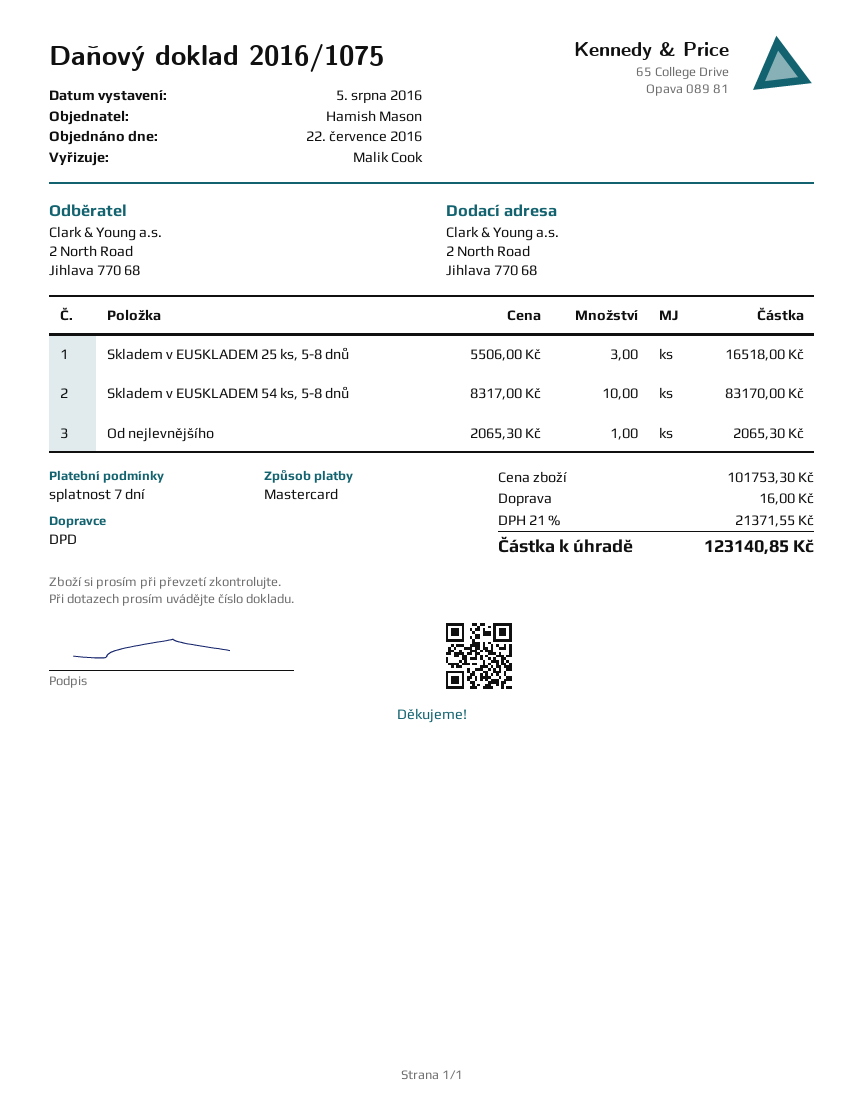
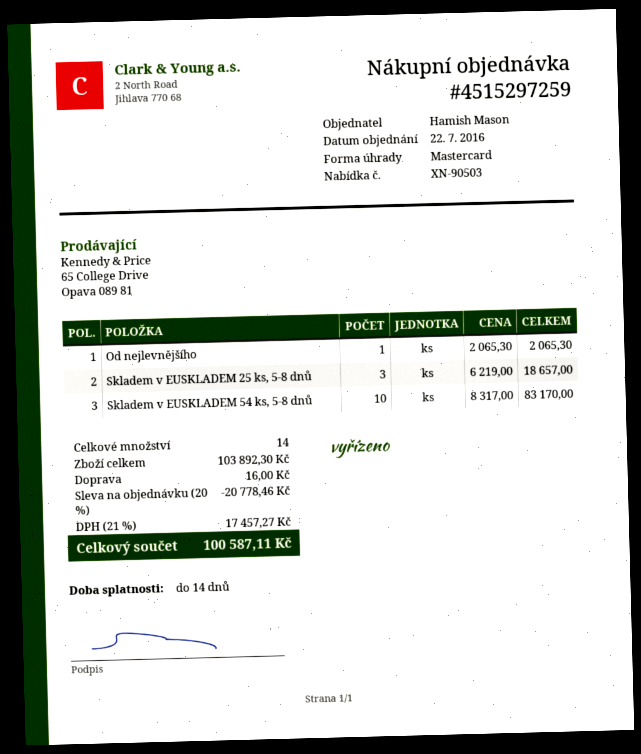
payment terms: 7 days -> 14 days
Skladem v EUSKLADEM 25 ks, 5-8 dnů: 3 x 5506.00 = 16518.00 -> 3 x 6219.00 = 18657.00
subtotal: 101753.30 -> 103892.30
discount: none -> 20% = 20778.46
tax: 21% = 21371.55 -> 21% = 17457.27
total: 123140.85 -> 100587.11

